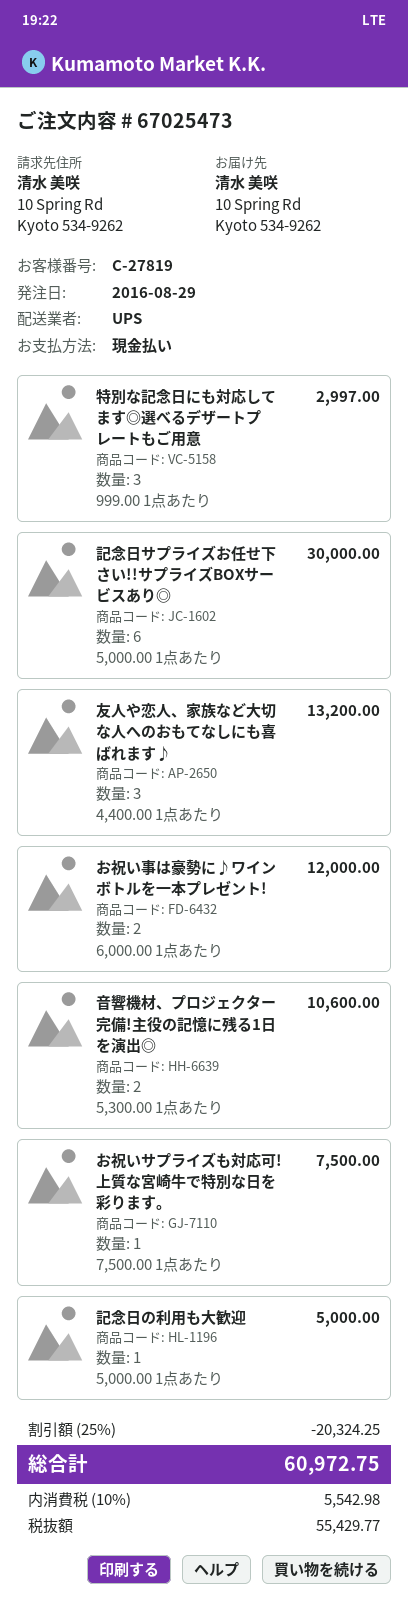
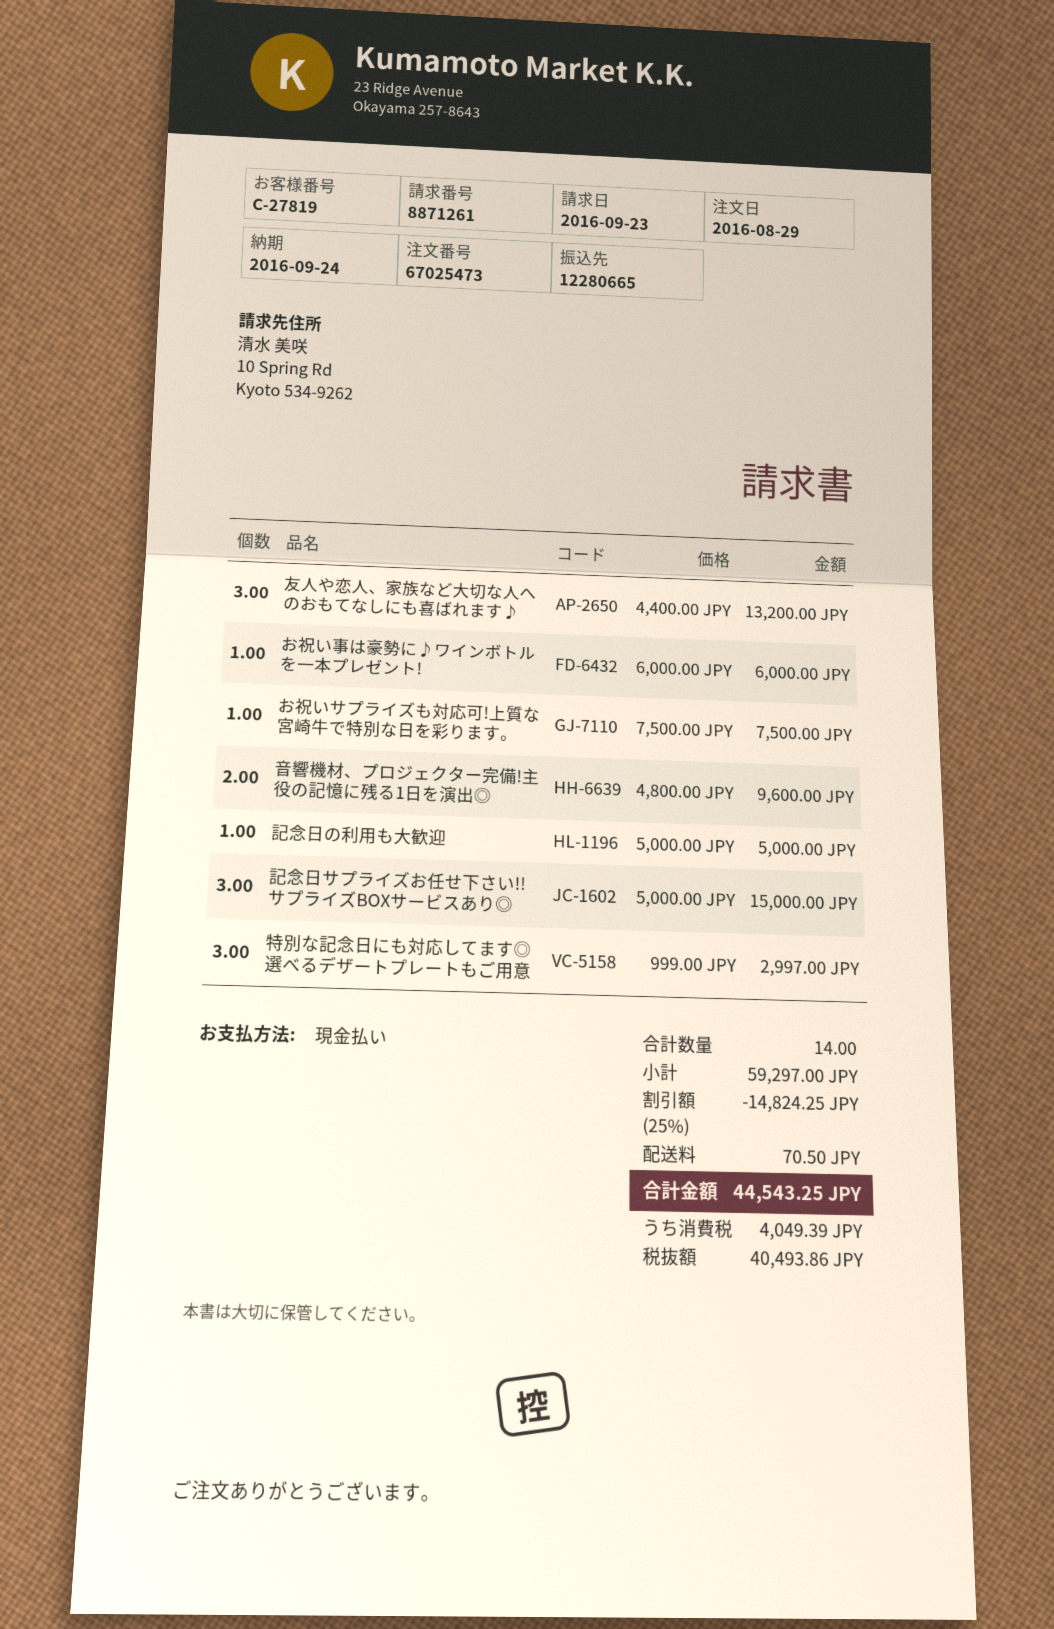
記念日サプライズお任せ下さい!!サプライズBOXサービスあり◎: 6 x 5000.00 = 30000.00 -> 3 x 5000.00 = 15000.00
お祝い事は豪勢に♪ワインボトルを一本プレゼント!: 2 x 6000.00 = 12000.00 -> 1 x 6000.00 = 6000.00
音響機材、プロジェクター完備!主役の記憶に残る1日を演出◎: 2 x 5300.00 = 10600.00 -> 2 x 4800.00 = 9600.00
discount: 25% = 20324.25 -> 25% = 14824.25
shipping: none -> 70.50
net: 55429.77 -> 40493.86
tax: 5542.98 -> 4049.39
total: 60972.75 -> 44543.25

